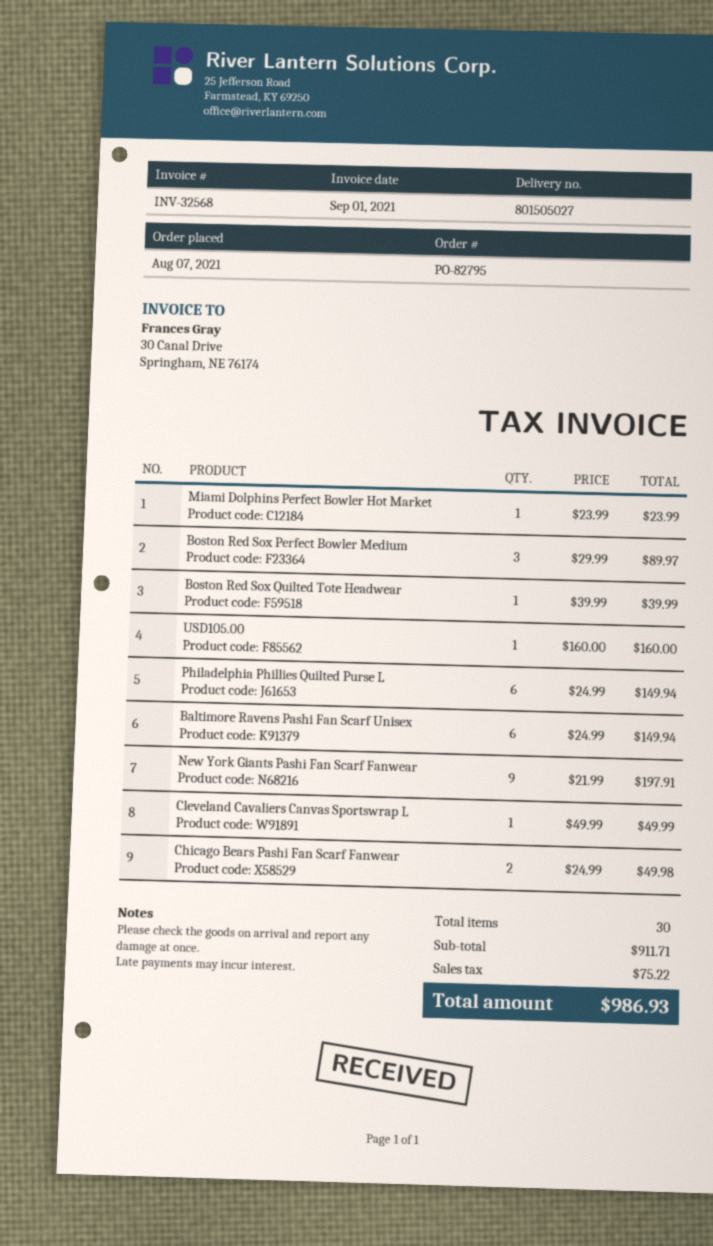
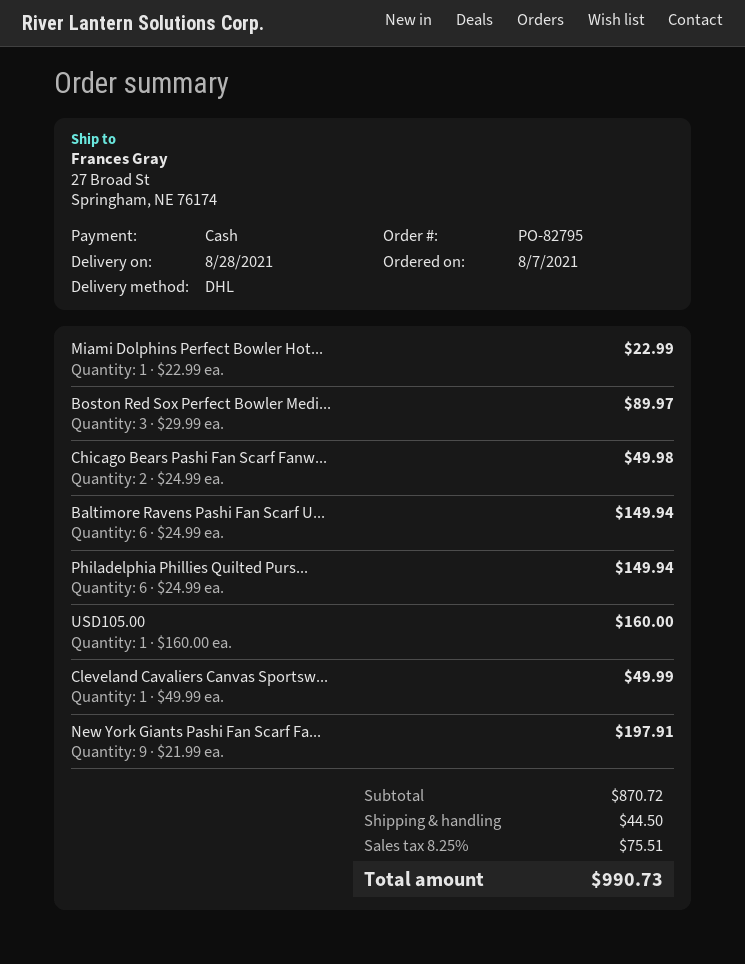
Miami Dolphins Perfect Bowler Hot Market: 1 x 23.99 = 23.99 -> 1 x 22.99 = 22.99
Boston Red Sox Quilted Tote Headwear: 1 x 39.99 = 39.99 -> none
subtotal: 911.71 -> 870.72
shipping: none -> 44.50
tax: 75.22 -> 75.51
total: 986.93 -> 990.73

